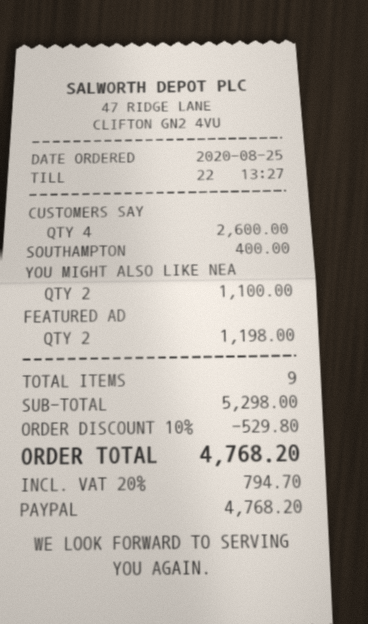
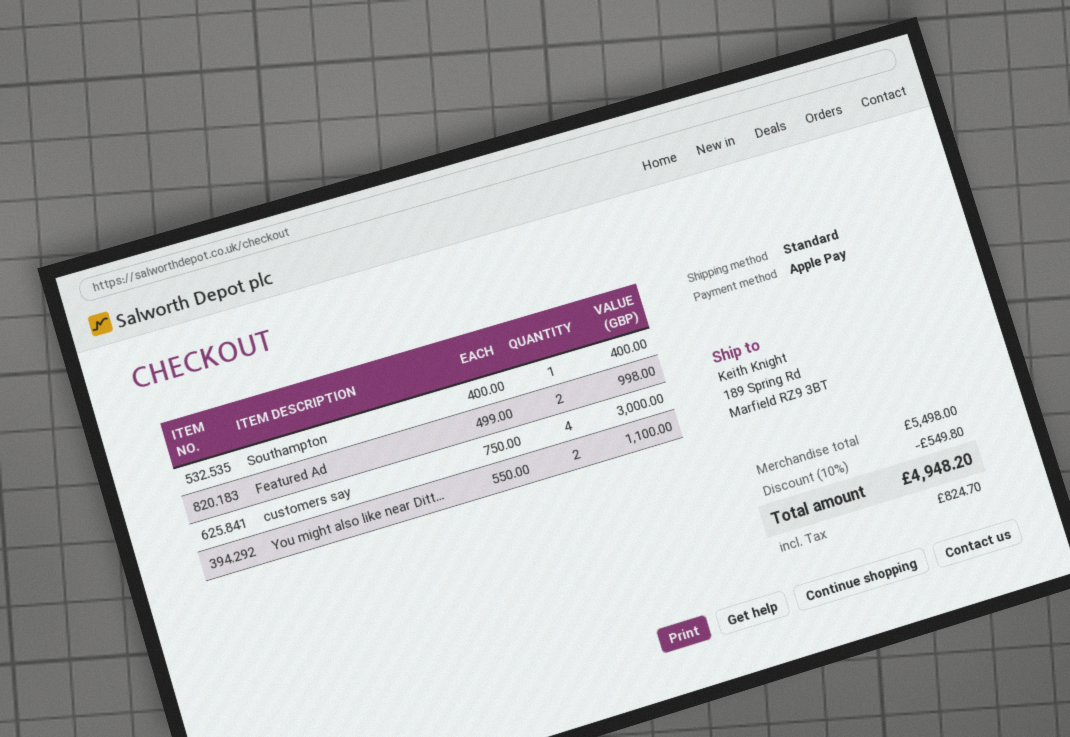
payment method: PayPal -> Apple Pay
CUSTOMERS SAY: 4 for 2600.00 -> 4 for 3000.00
FEATURED AD: 2 for 1198.00 -> 2 for 998.00
subtotal: 5298.00 -> 5498.00
discount: 10% = 529.80 -> 10% = 549.80
tax: 794.70 -> 824.70
total: 4768.20 -> 4948.20

